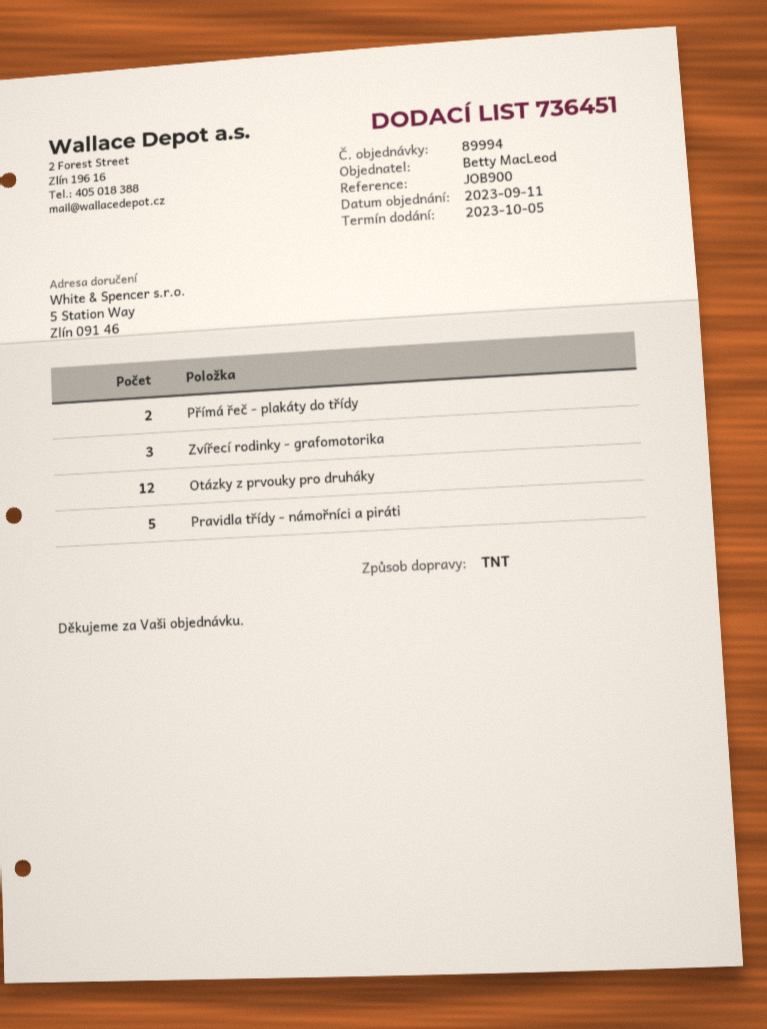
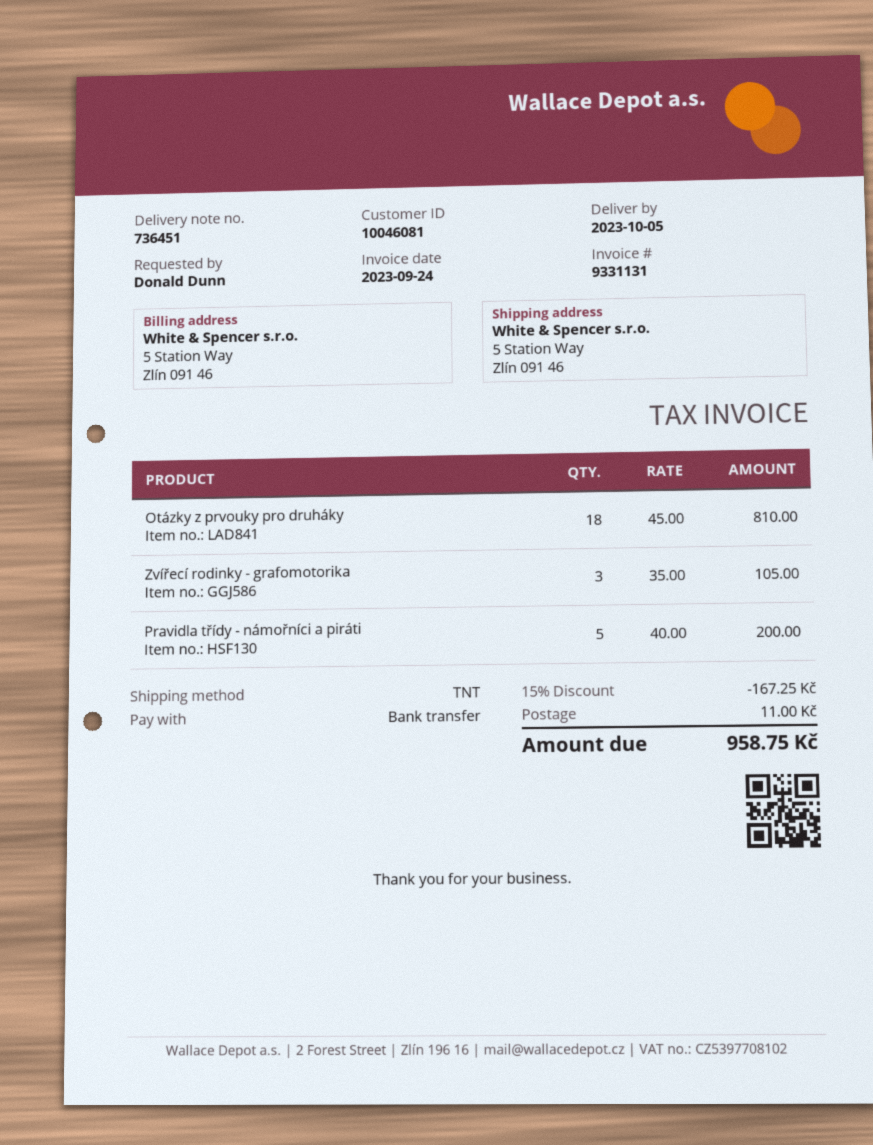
ordered by: Betty MacLeod -> Donald Dunn
Přímá řeč - plakáty do třídy: 2 -> none
Otázky z prvouky pro druháky: 12 -> 18

